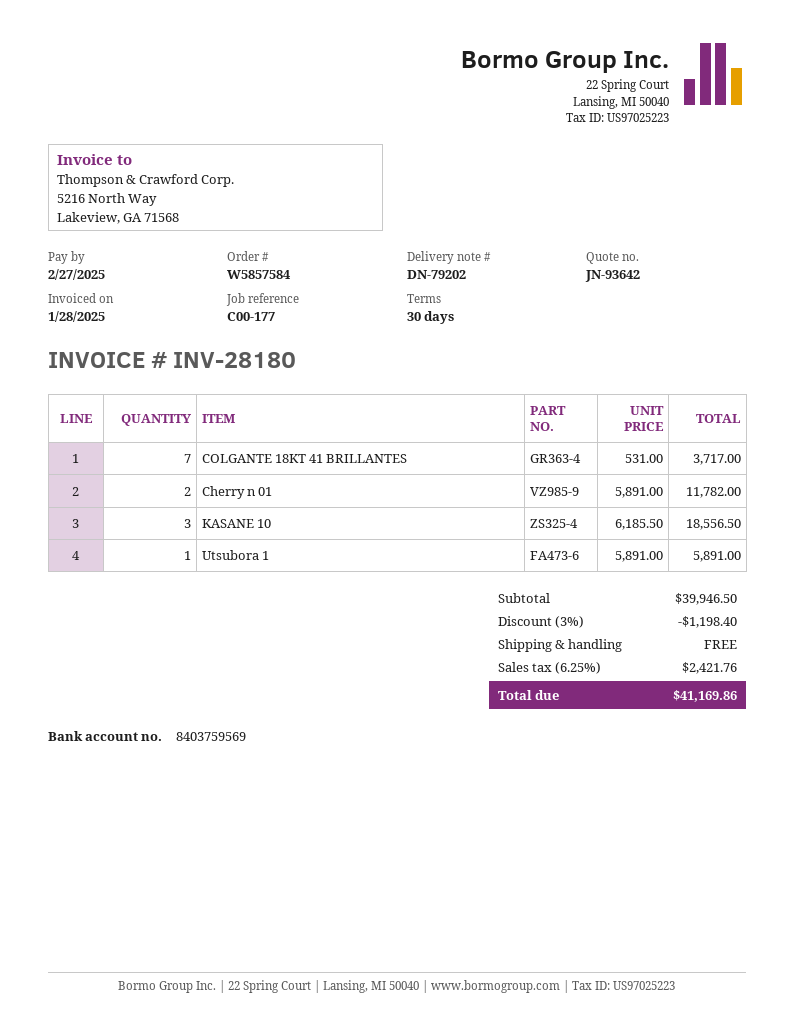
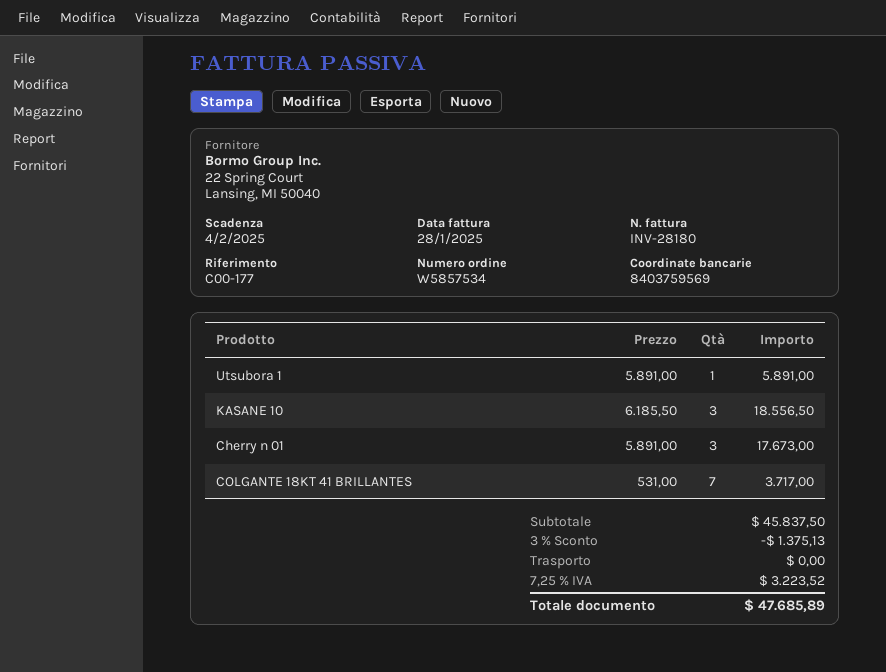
order number: W5857584 -> W5857534
due date: 2025-02-27 -> 2025-02-04
Cherry n 01: 2 x 5891.00 = 11782.00 -> 3 x 5891.00 = 17673.00
subtotal: 39946.50 -> 45837.50
discount: 3% = 1198.40 -> 3% = 1375.13
tax: 6.25% = 2421.76 -> 7.25% = 3223.52
total: 41169.86 -> 47685.89

